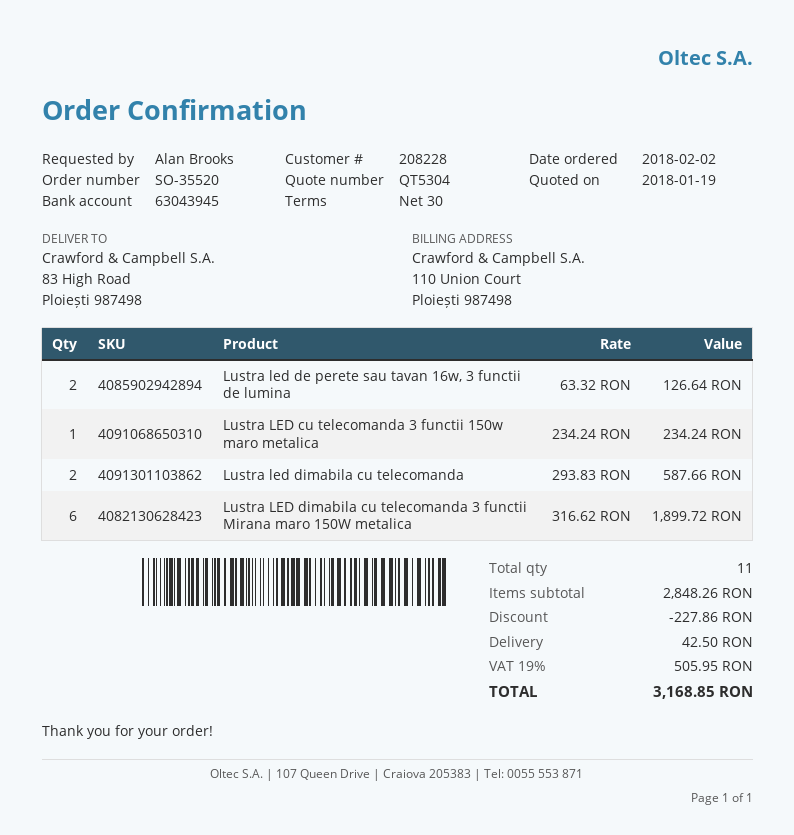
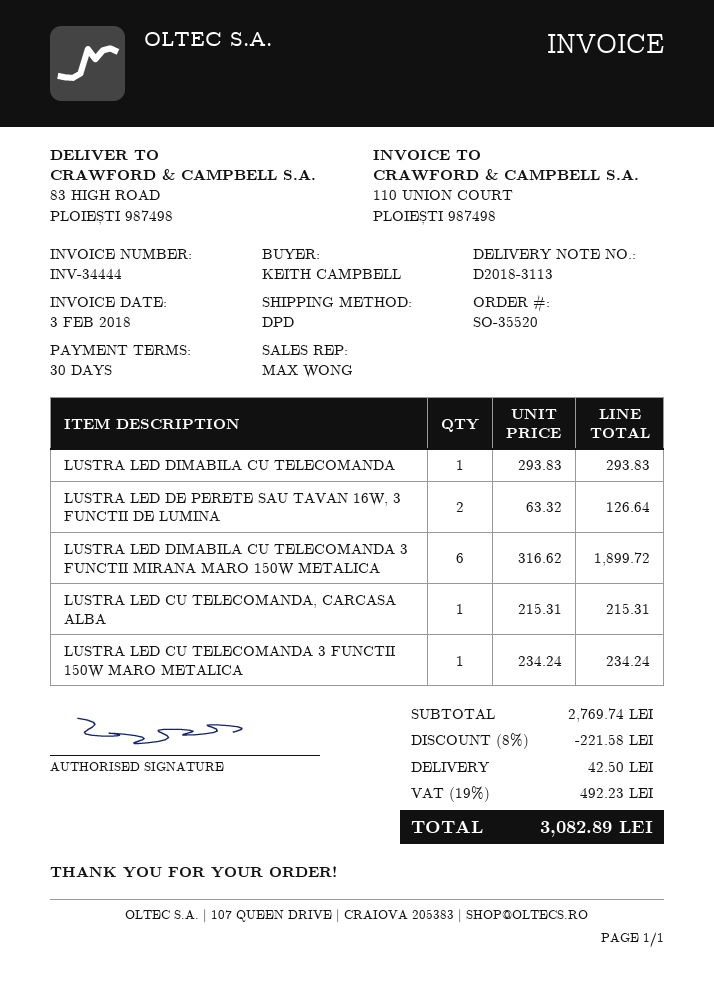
ordered by: Alan Brooks -> KEITH CAMPBELL
Lustra led dimabila cu telecomanda: 2 x 293.83 = 587.66 -> 1 x 293.83 = 293.83
LUSTRA LED CU TELECOMANDA, CARCASA ALBA: none -> 1 x 215.31 = 215.31
subtotal: 2848.26 -> 2769.74
discount: 227.86 -> 221.58
tax: 19% = 505.95 -> 19% = 492.23
total: 3168.85 -> 3082.89

